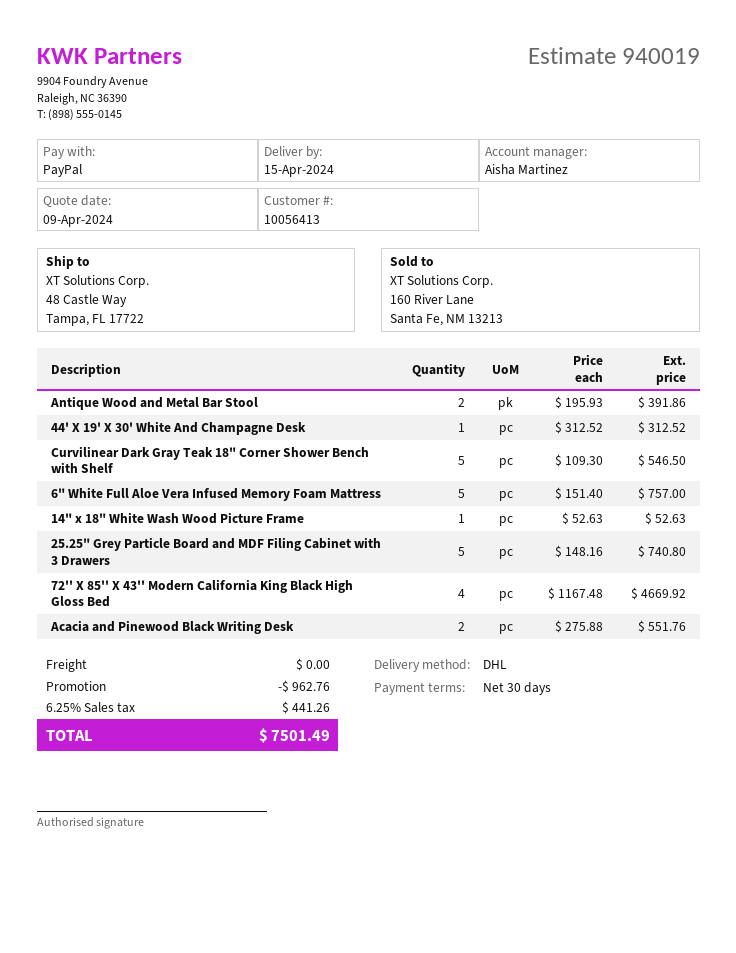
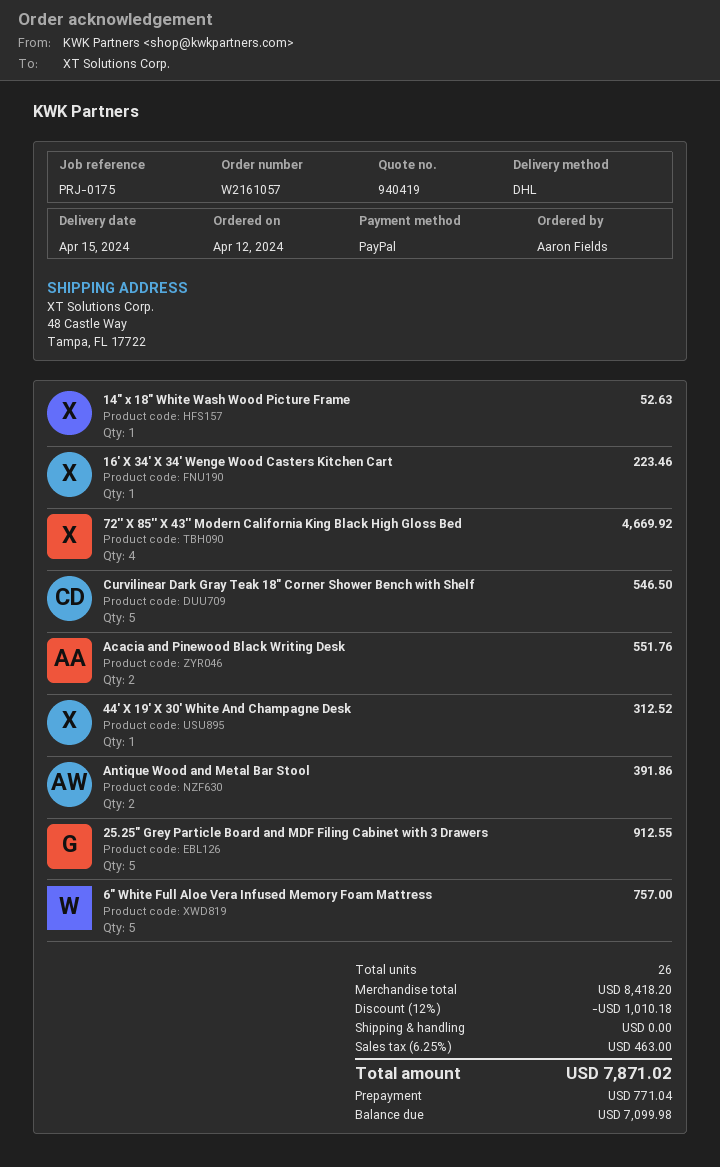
quote number: 940019 -> 940419
25.25" Grey Particle Board and MDF Filing Cabinet with 3 Drawers: 5 for 740.80 -> 5 for 912.55
16' X 34' X 34' Wenge Wood Casters Kitchen Cart: none -> 1 for 223.46
discount: 962.76 -> 1010.18
tax: 6.25% = 441.26 -> 6.25% = 463.00
total: 7501.49 -> 7871.02

